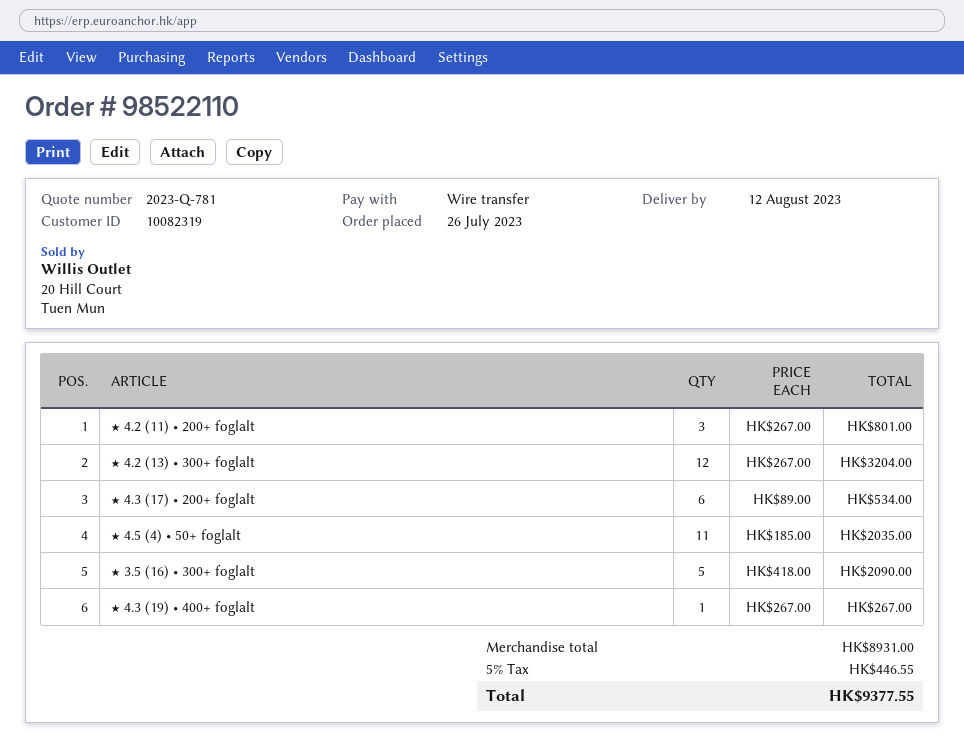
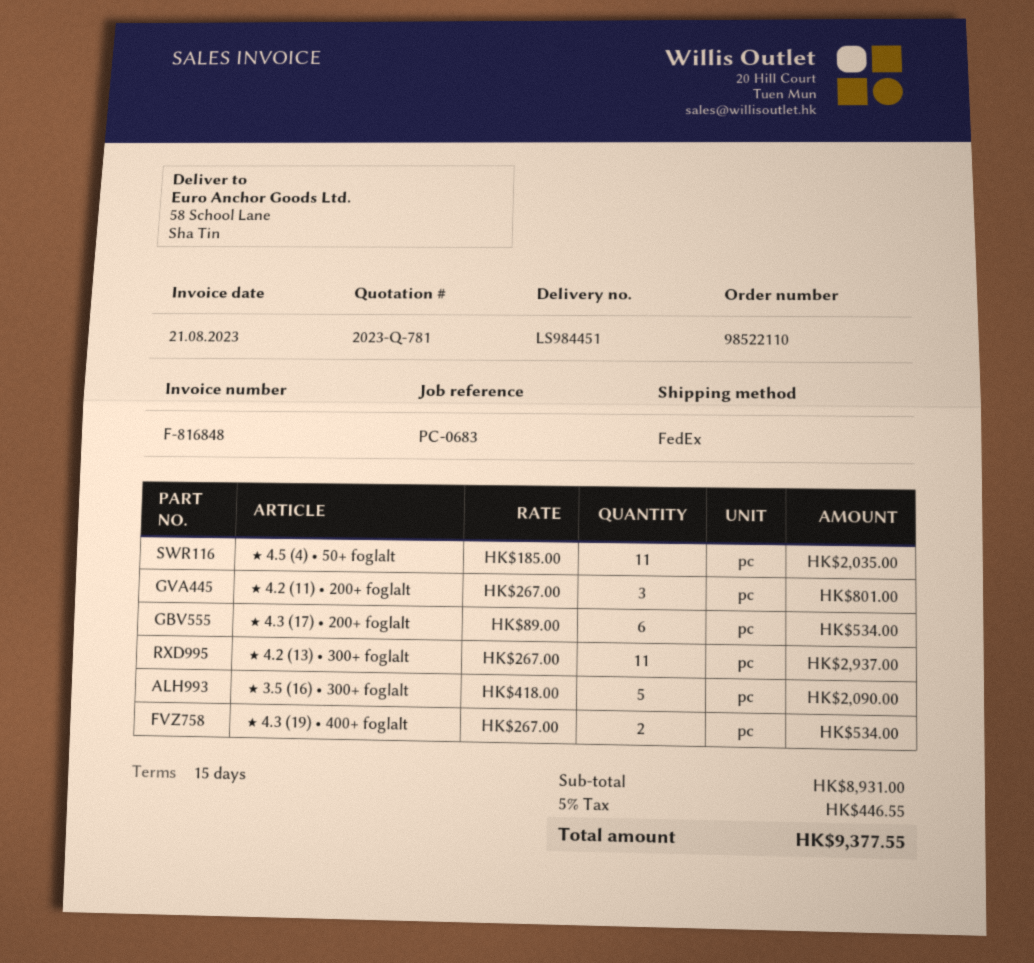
★ 4.2 (13) • 300+ foglalt: 12 x 267.00 = 3204.00 -> 11 x 267.00 = 2937.00
★ 4.3 (19) • 400+ foglalt: 1 x 267.00 = 267.00 -> 2 x 267.00 = 534.00

